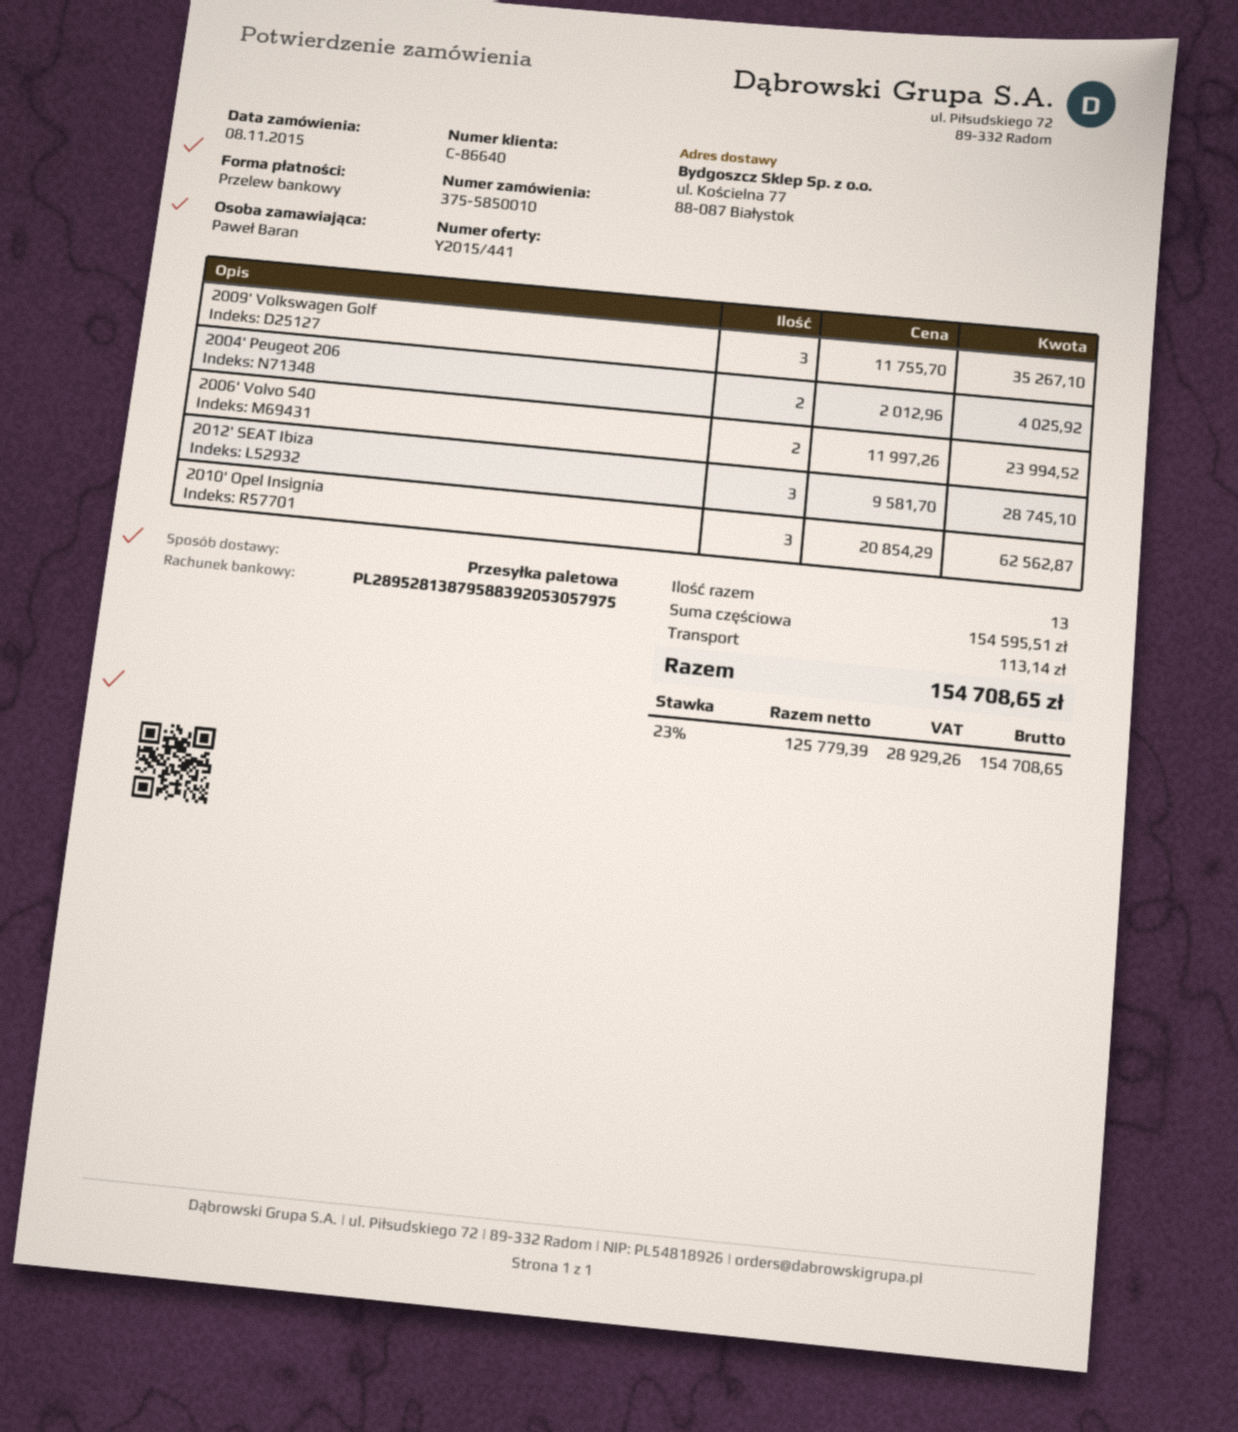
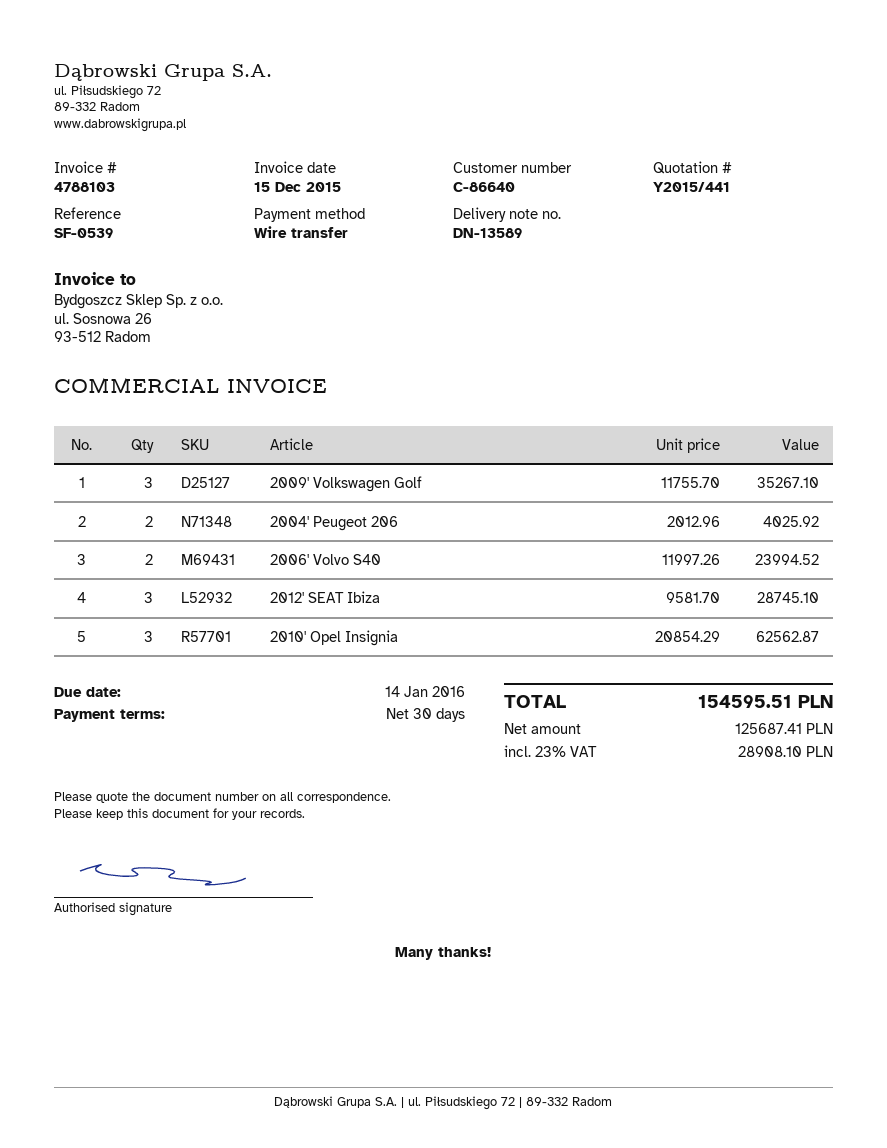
shipping: 113.14 -> none
net: 125779.39 -> 125687.41
tax: 23% = 28929.26 -> 23% = 28908.10
total: 154708.65 -> 154595.51

